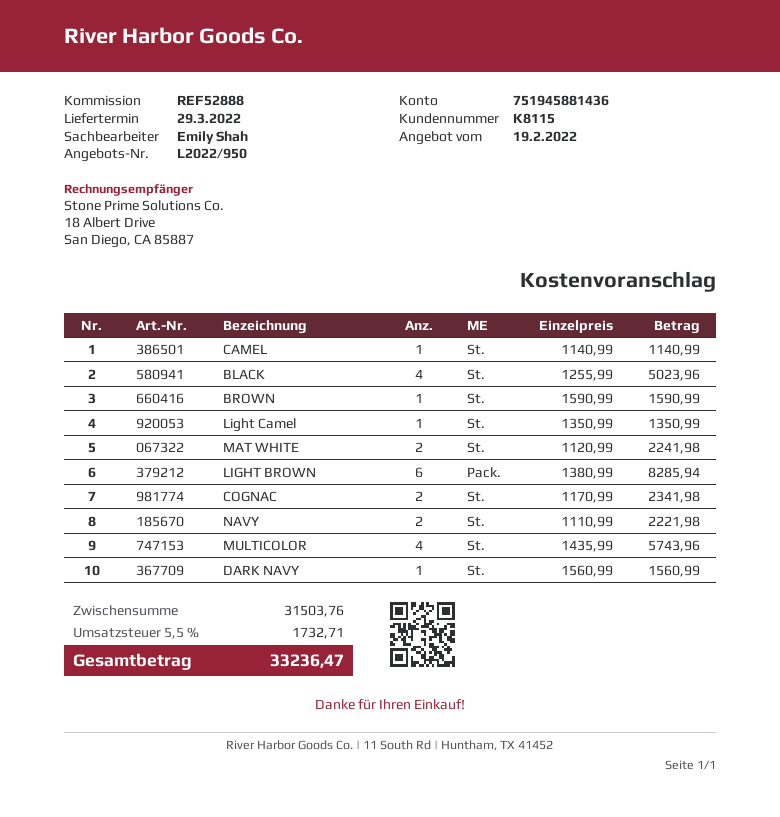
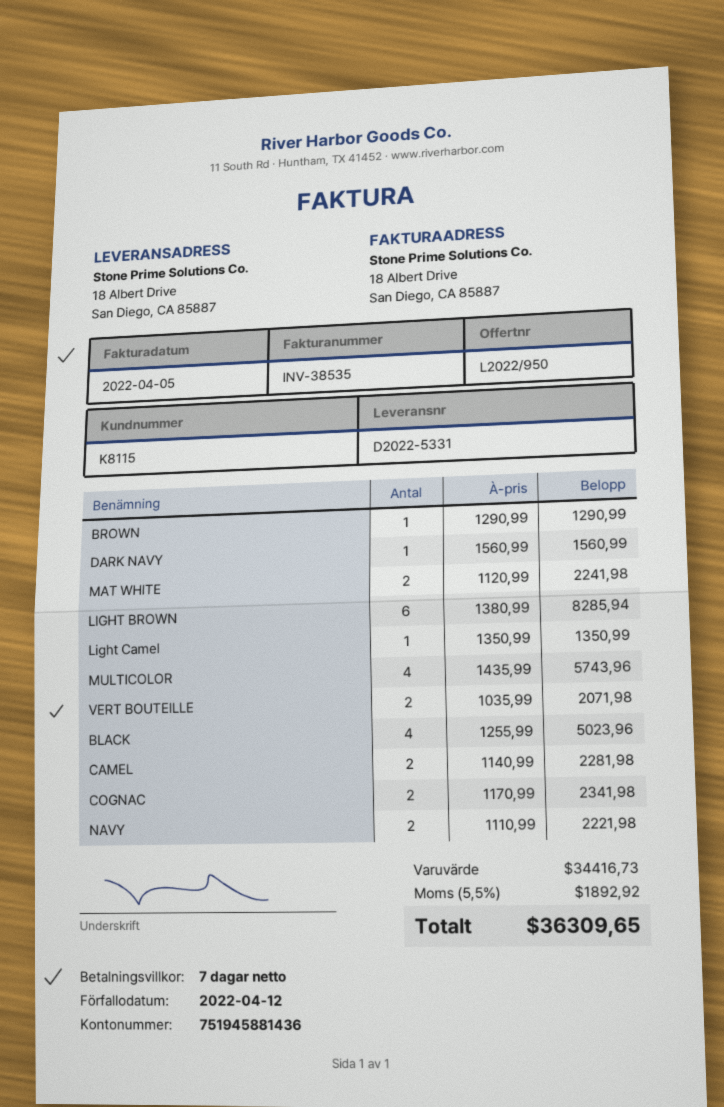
CAMEL: 1 x 1140.99 = 1140.99 -> 2 x 1140.99 = 2281.98
BROWN: 1 x 1590.99 = 1590.99 -> 1 x 1290.99 = 1290.99
VERT BOUTEILLE: none -> 2 x 1035.99 = 2071.98
subtotal: 31503.76 -> 34416.73
tax: 5.5% = 1732.71 -> 5.5% = 1892.92
total: 33236.47 -> 36309.65

